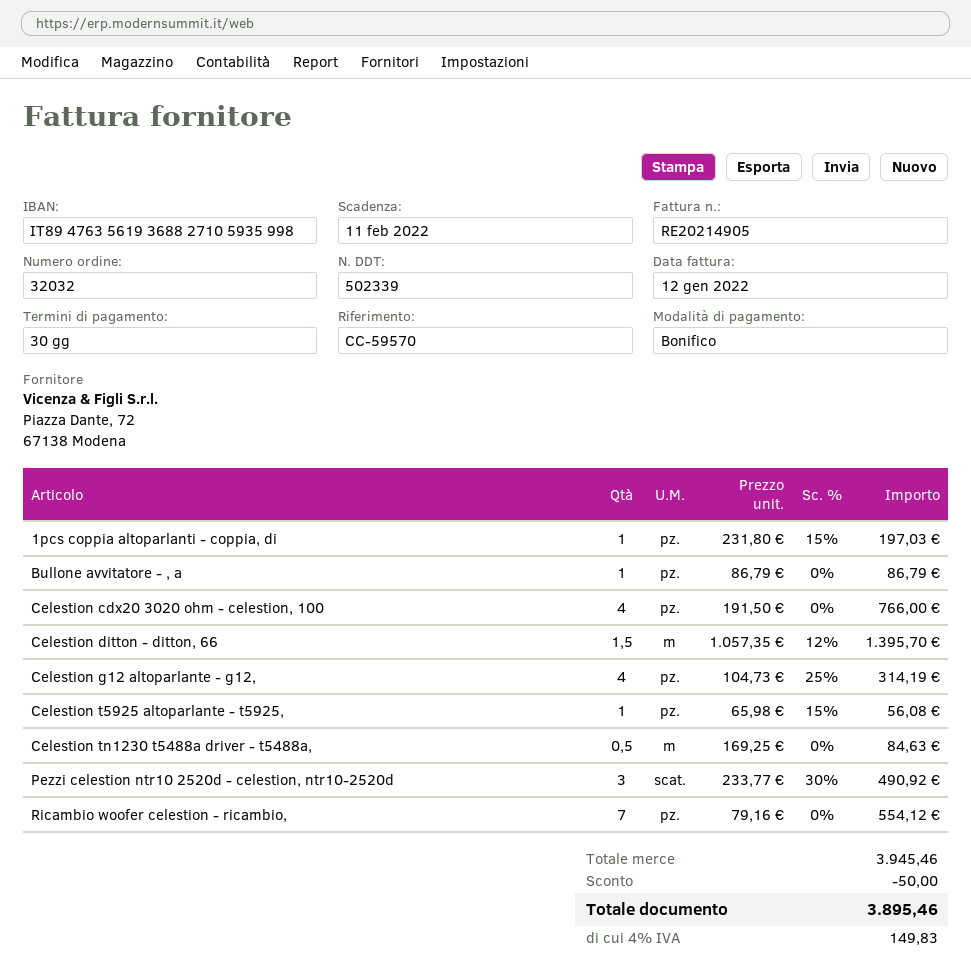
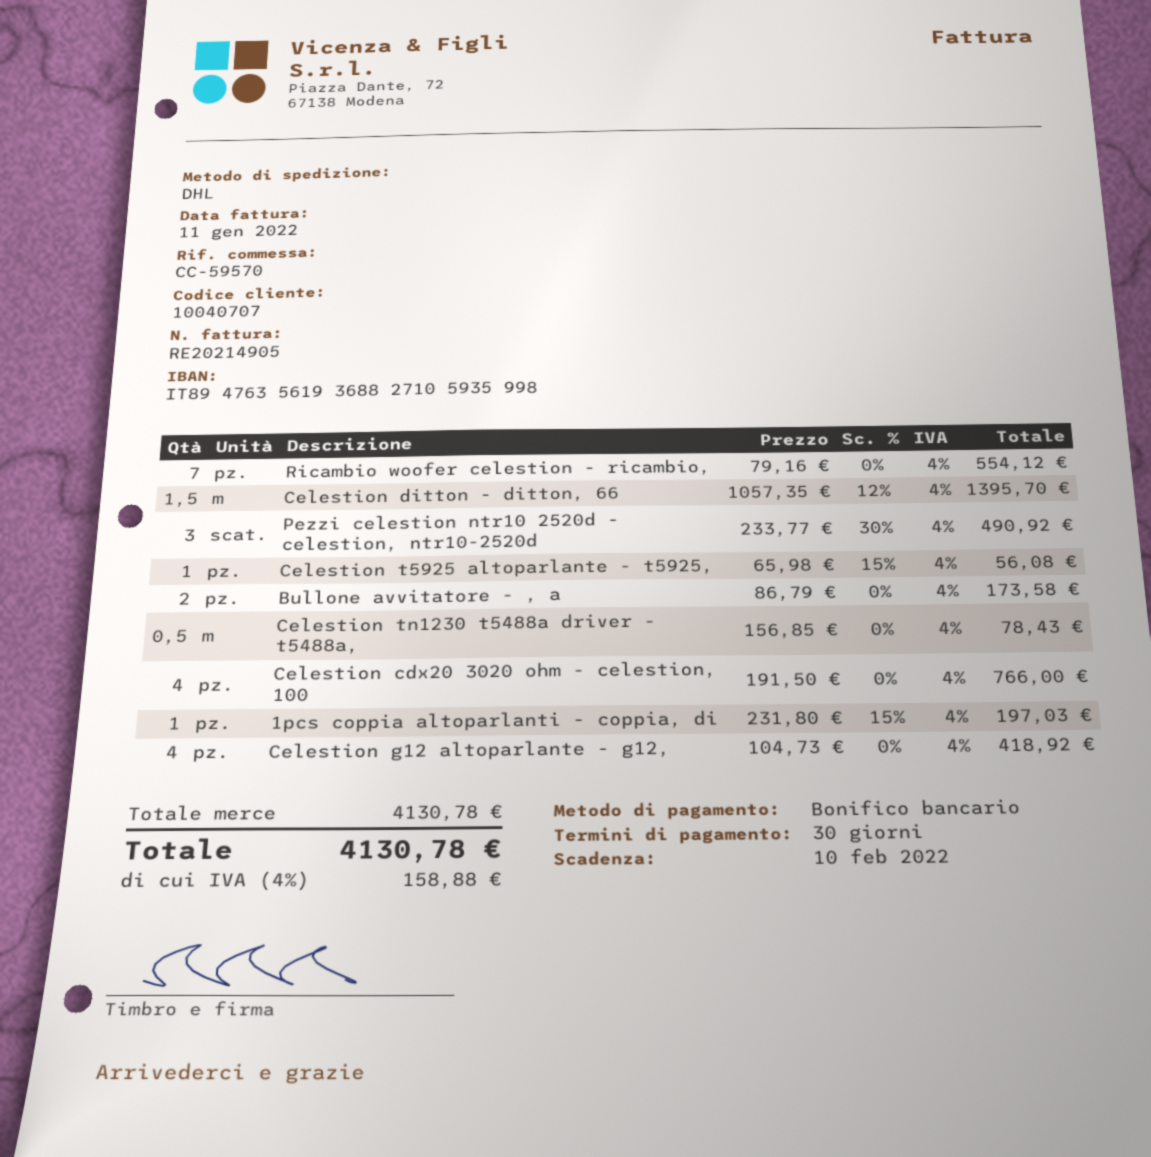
invoice date: 2022-01-12 -> 2022-01-11
due date: 2022-02-11 -> 2022-02-10
Bullone avvitatore - , a: 1 x 86.79 = 86.79 -> 2 x 86.79 = 173.58
Celestion g12 altoparlante - g12,: 4 x 104.73 - 25% = 314.19 -> 4 x 104.73 = 418.92
Celestion tn1230 t5488a driver - t5488a,: 0.5 x 169.25 = 84.63 -> 0.5 x 156.85 = 78.43
subtotal: 3945.46 -> 4130.78
discount: 50.00 -> none
tax: 4% = 149.83 -> 4% = 158.88
total: 3895.46 -> 4130.78

